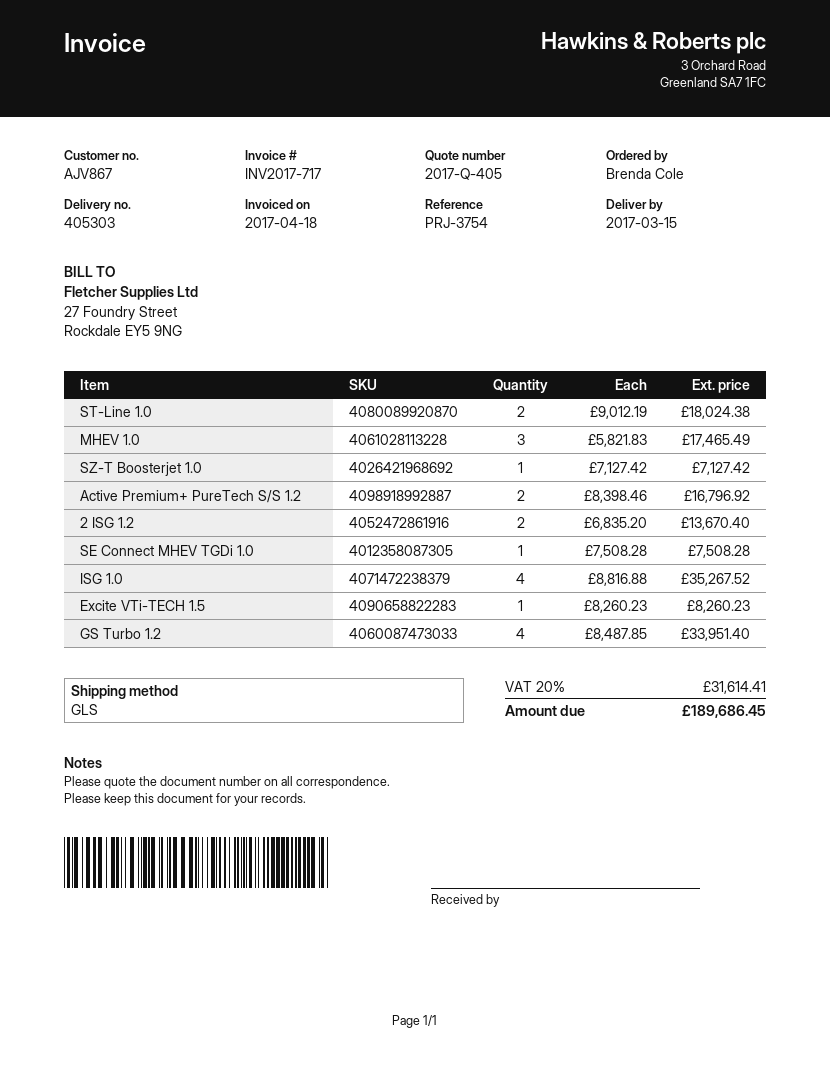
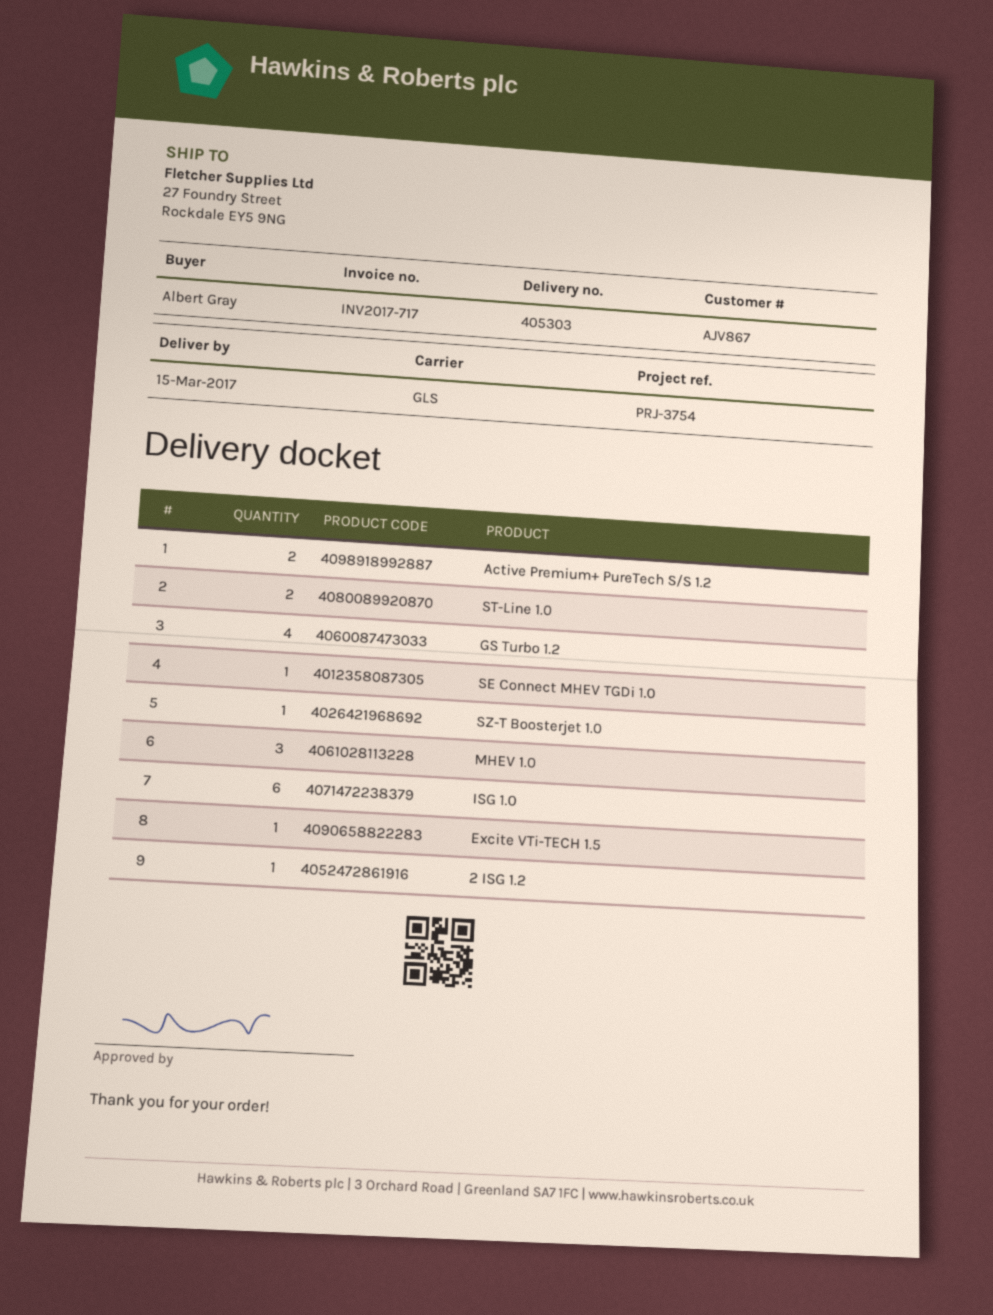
ordered by: Brenda Cole -> Albert Gray
2 ISG 1.2: 2 -> 1
ISG 1.0: 4 -> 6

